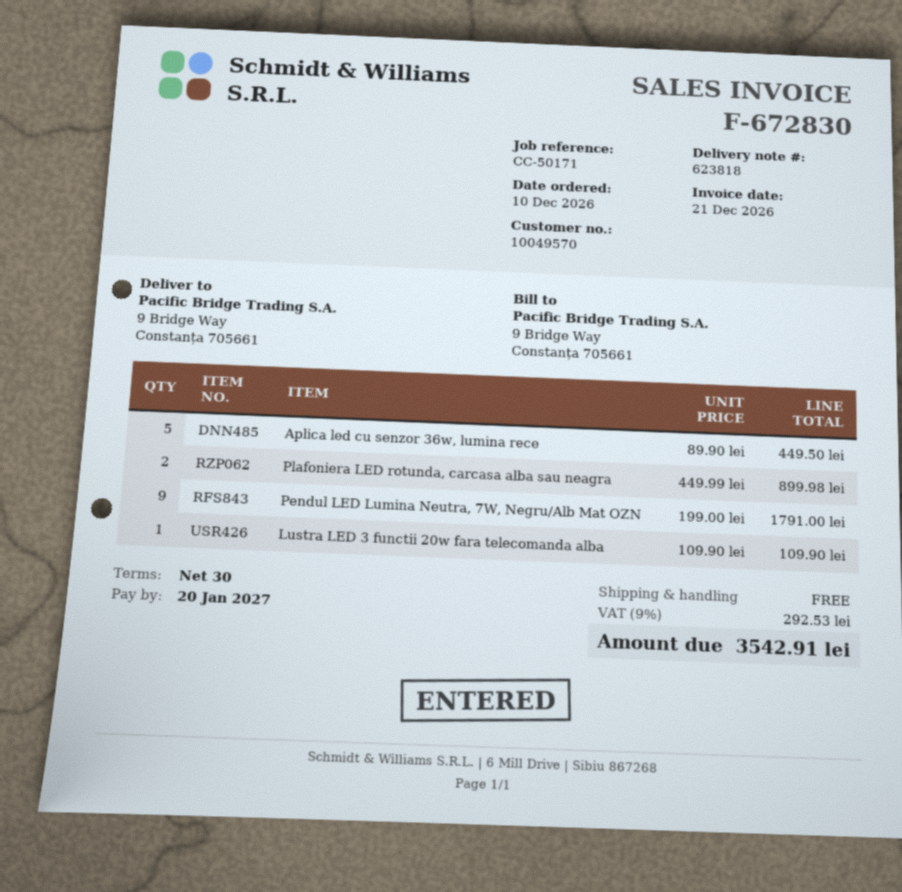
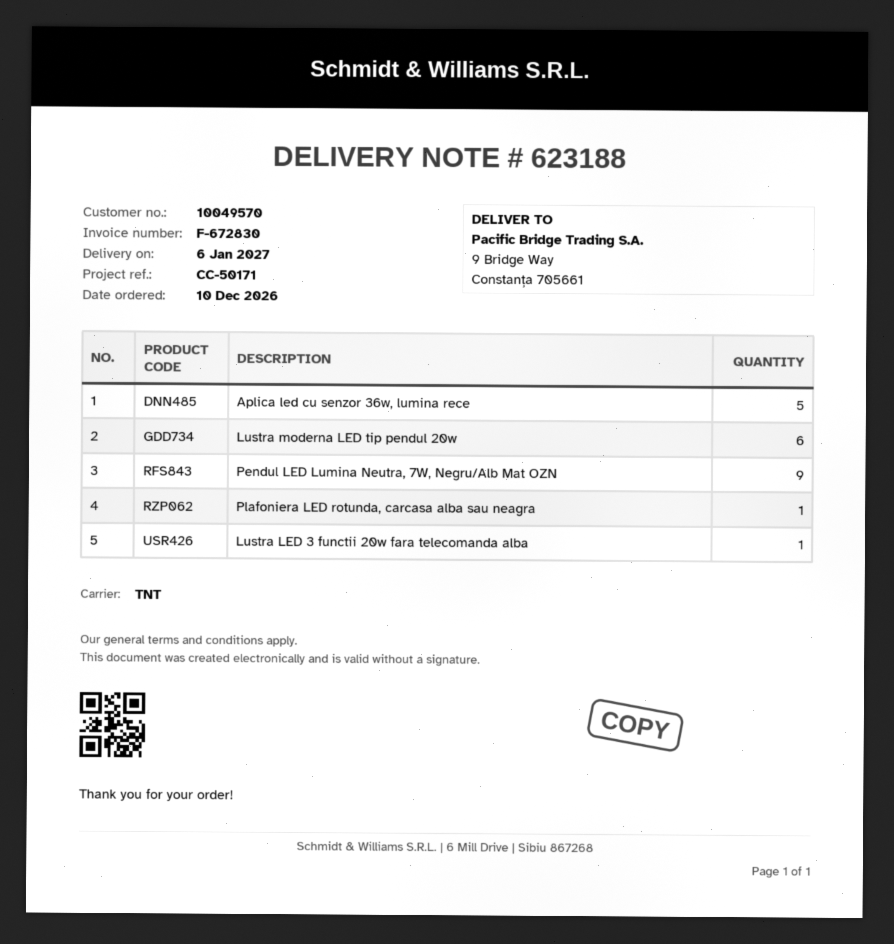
delivery note number: 623818 -> 623188
Plafoniera LED rotunda, carcasa alba sau neagra: 2 -> 1
Lustra moderna LED tip pendul 20w: none -> 6

